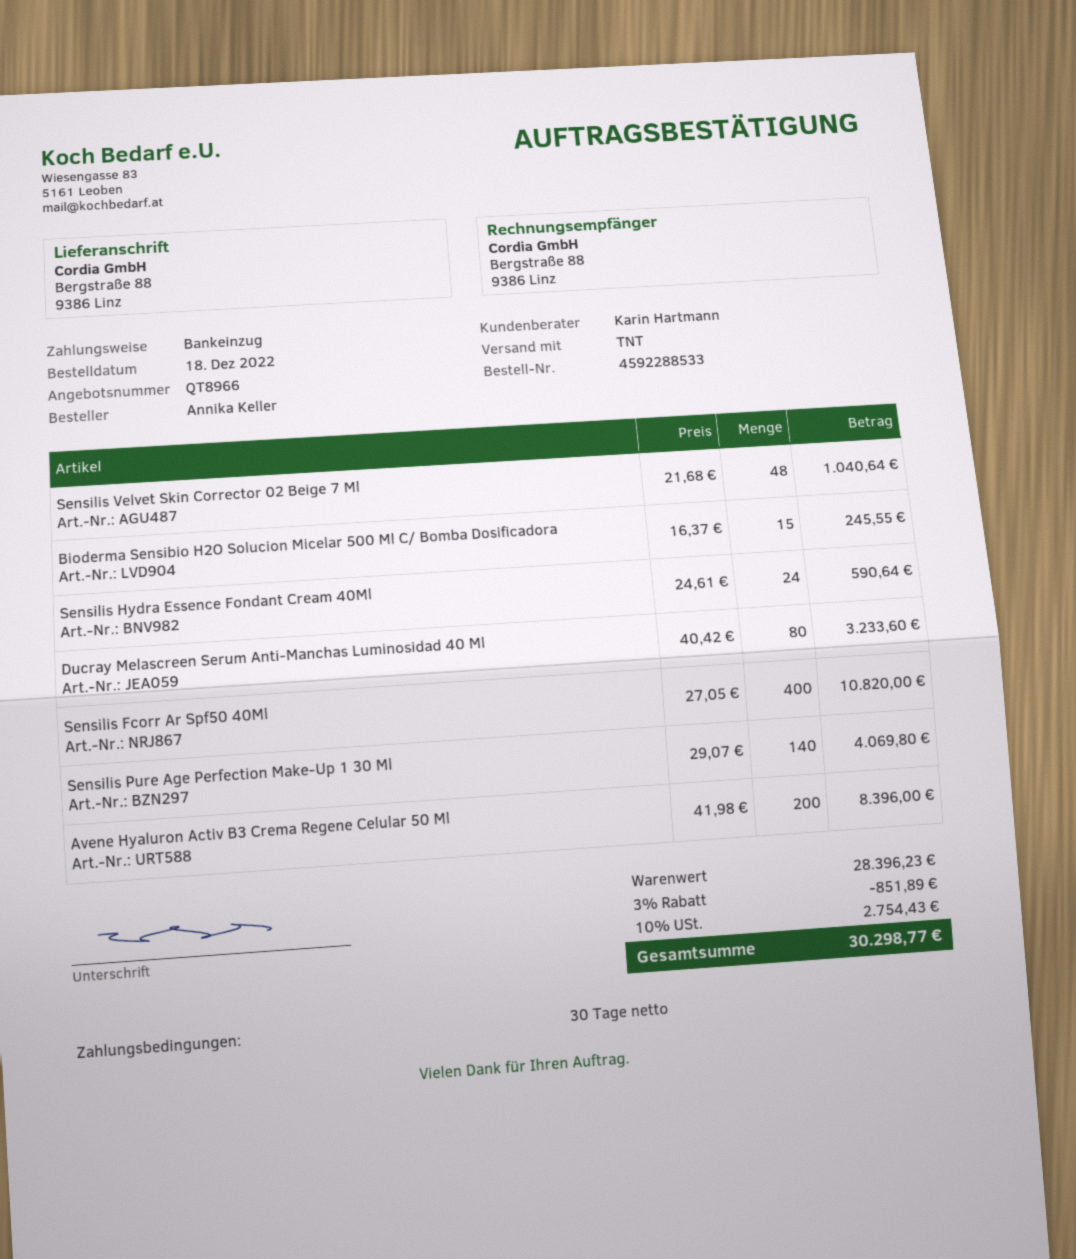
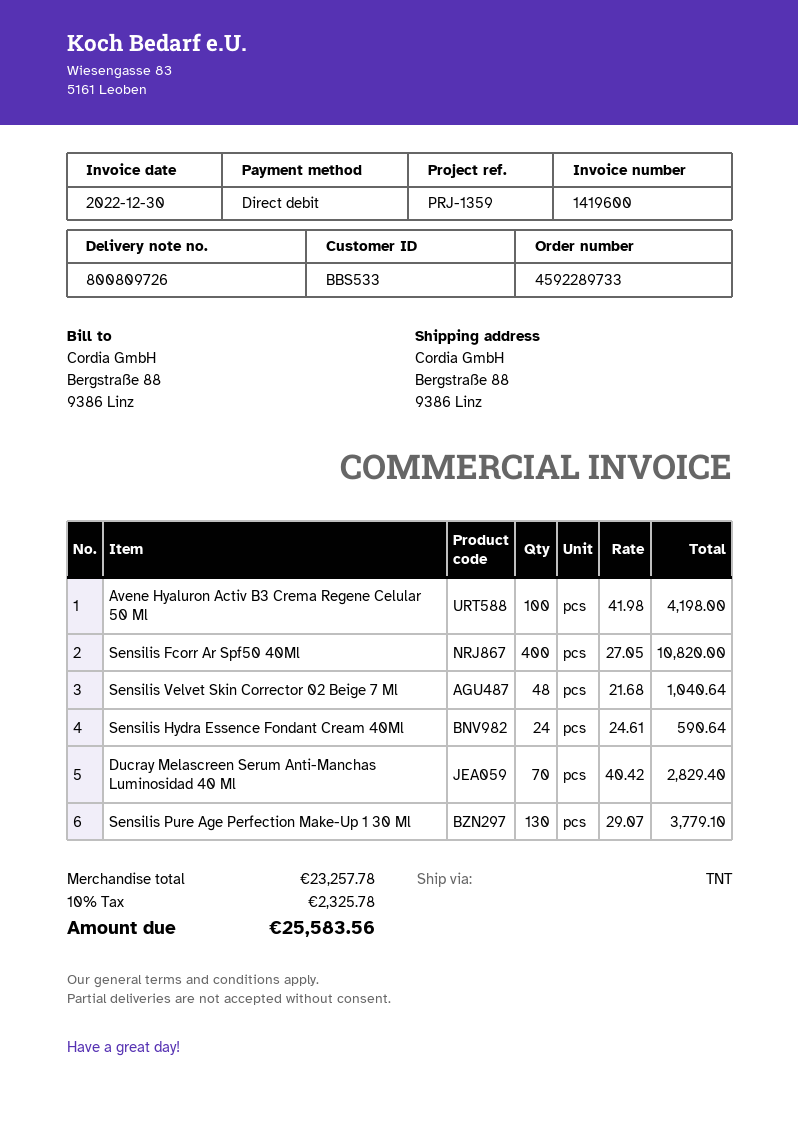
order number: 4592288533 -> 4592289733
Bioderma Sensibio H2O Solucion Micelar 500 Ml C/ Bomba Dosificadora: 15 x 16.37 = 245.55 -> none
Ducray Melascreen Serum Anti-Manchas Luminosidad 40 Ml: 80 x 40.42 = 3233.60 -> 70 x 40.42 = 2829.40
Sensilis Pure Age Perfection Make-Up 1 30 Ml: 140 x 29.07 = 4069.80 -> 130 x 29.07 = 3779.10
Avene Hyaluron Activ B3 Crema Regene Celular 50 Ml: 200 x 41.98 = 8396.00 -> 100 x 41.98 = 4198.00
subtotal: 28396.23 -> 23257.78
discount: 3% = 851.89 -> none
tax: 10% = 2754.43 -> 10% = 2325.78
total: 30298.77 -> 25583.56

